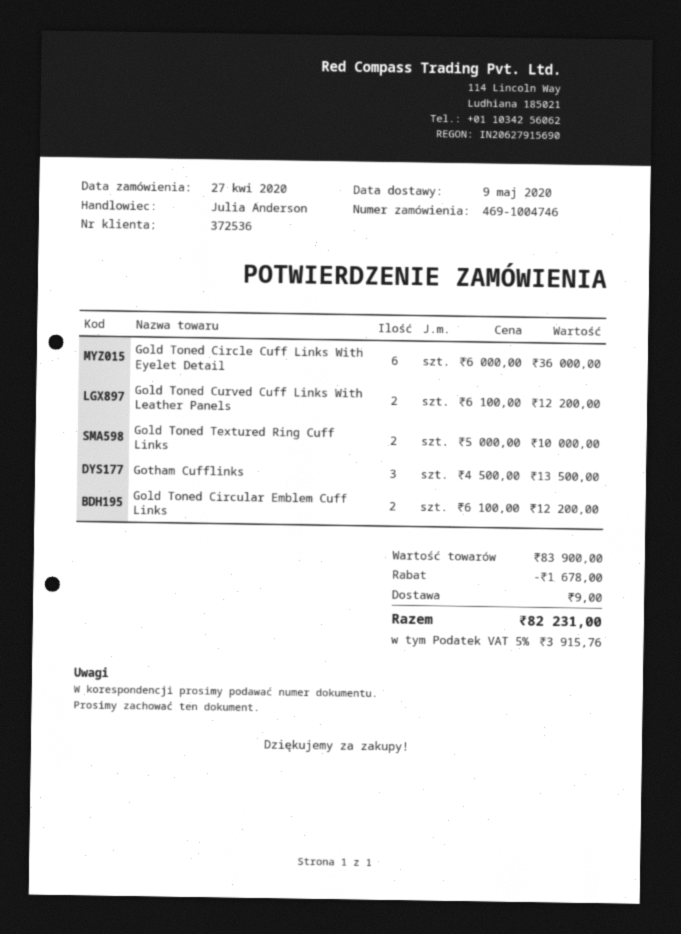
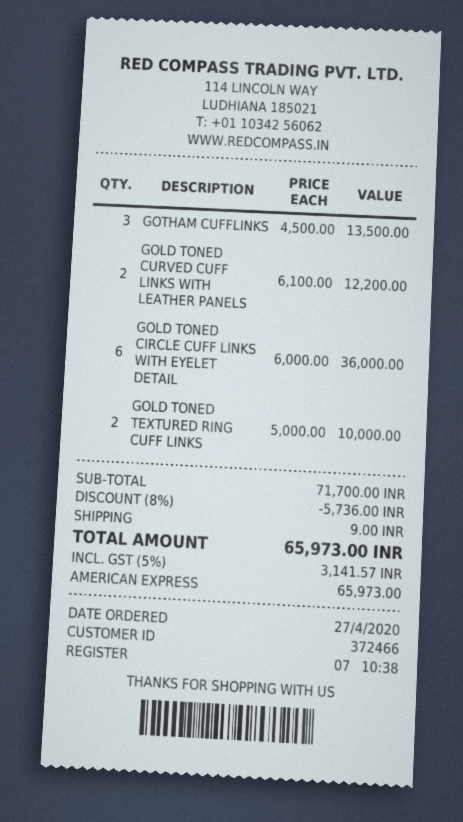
customer number: 372536 -> 372466
Gold Toned Circular Emblem Cuff Links: 2 x 6100.00 = 12200.00 -> none
subtotal: 83900.00 -> 71700.00
discount: 1678.00 -> 5736.00
tax: 5% = 3915.76 -> 5% = 3141.57
total: 82231.00 -> 65973.00

